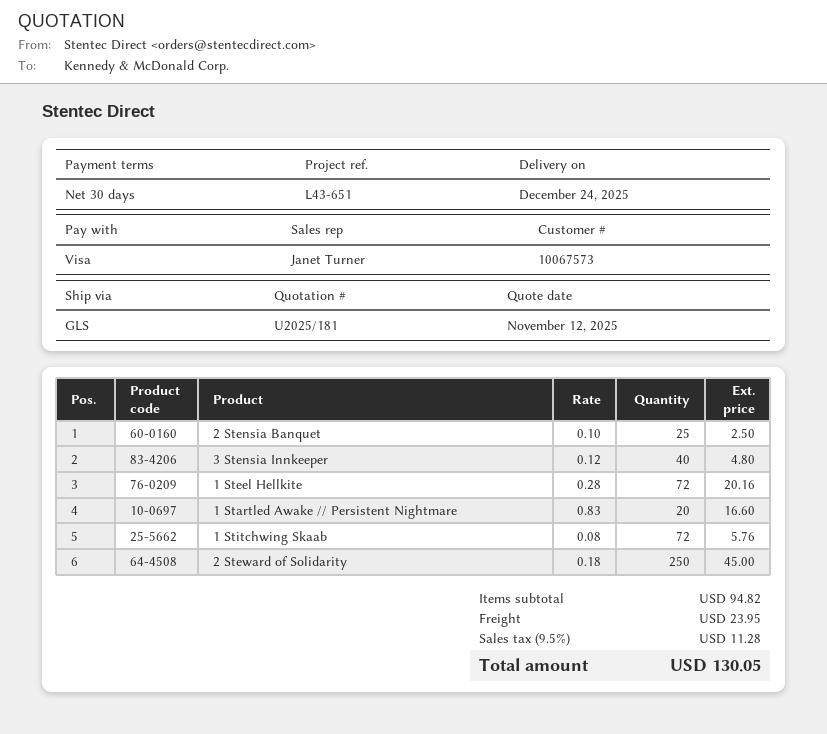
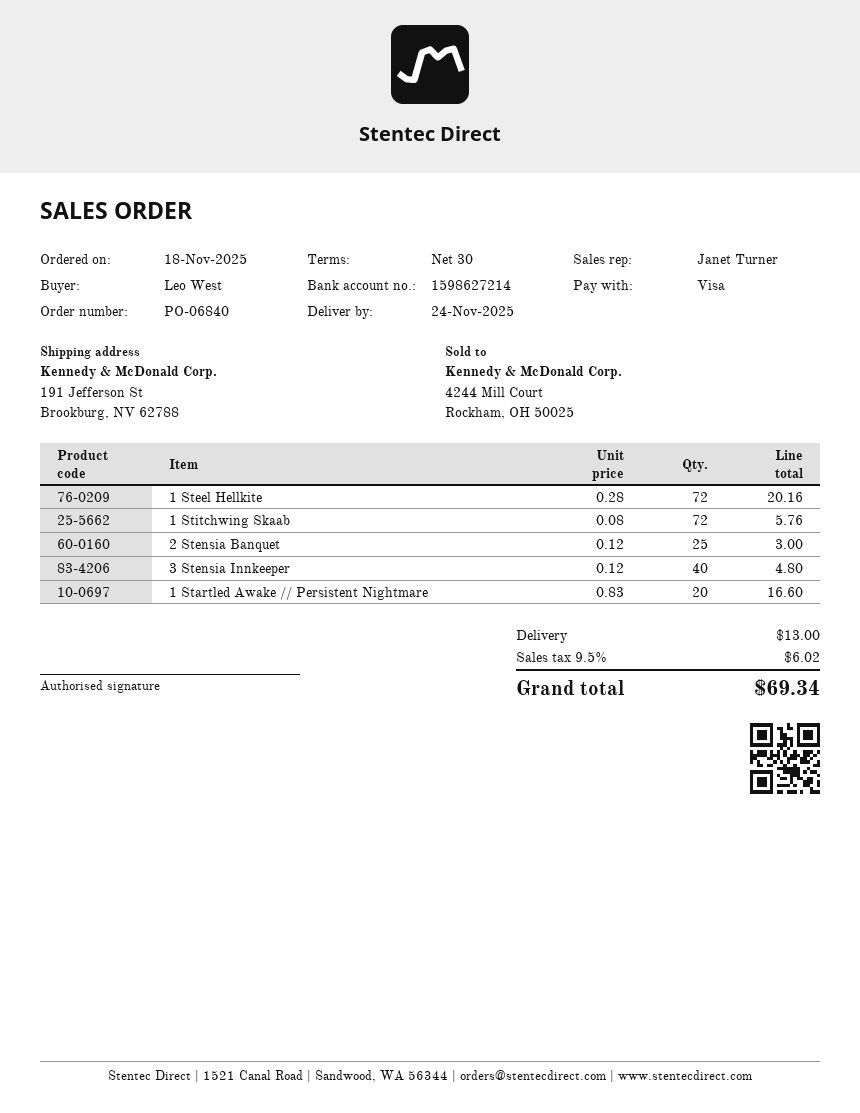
delivery date: 2025-12-24 -> 2025-11-24
2 Stensia Banquet: 25 x 0.10 = 2.50 -> 25 x 0.12 = 3.00
2 Steward of Solidarity: 250 x 0.18 = 45.00 -> none
shipping: 23.95 -> 13.00
tax: 9.5% = 11.28 -> 9.5% = 6.02
total: 130.05 -> 69.34

